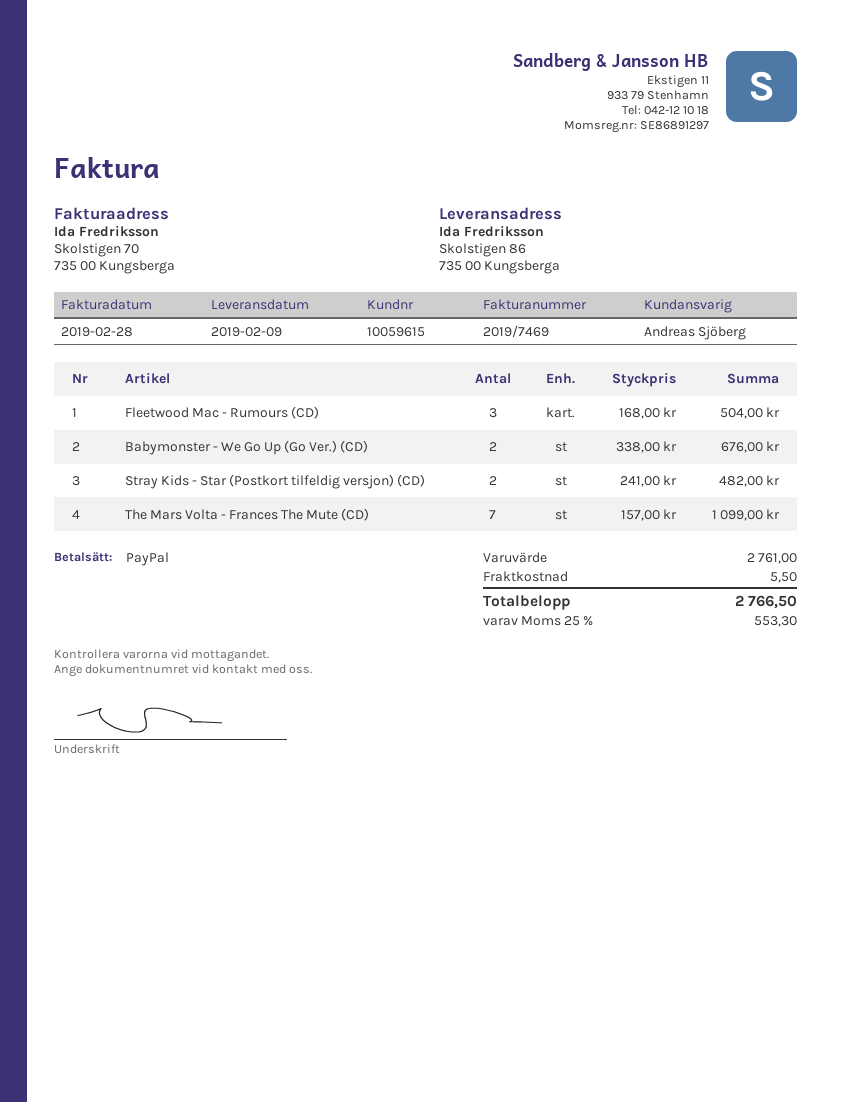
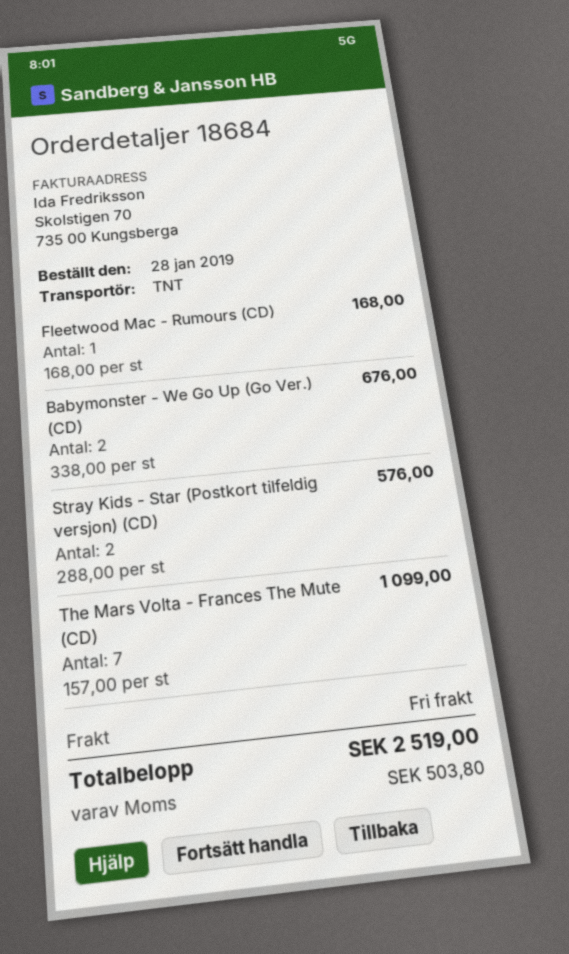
Fleetwood Mac - Rumours (CD): 3 x 168.00 = 504.00 -> 1 x 168.00 = 168.00
Stray Kids - Star (Postkort tilfeldig versjon) (CD): 2 x 241.00 = 482.00 -> 2 x 288.00 = 576.00
shipping: 5.50 -> 0.00
tax: 553.30 -> 503.80
total: 2766.50 -> 2519.00

